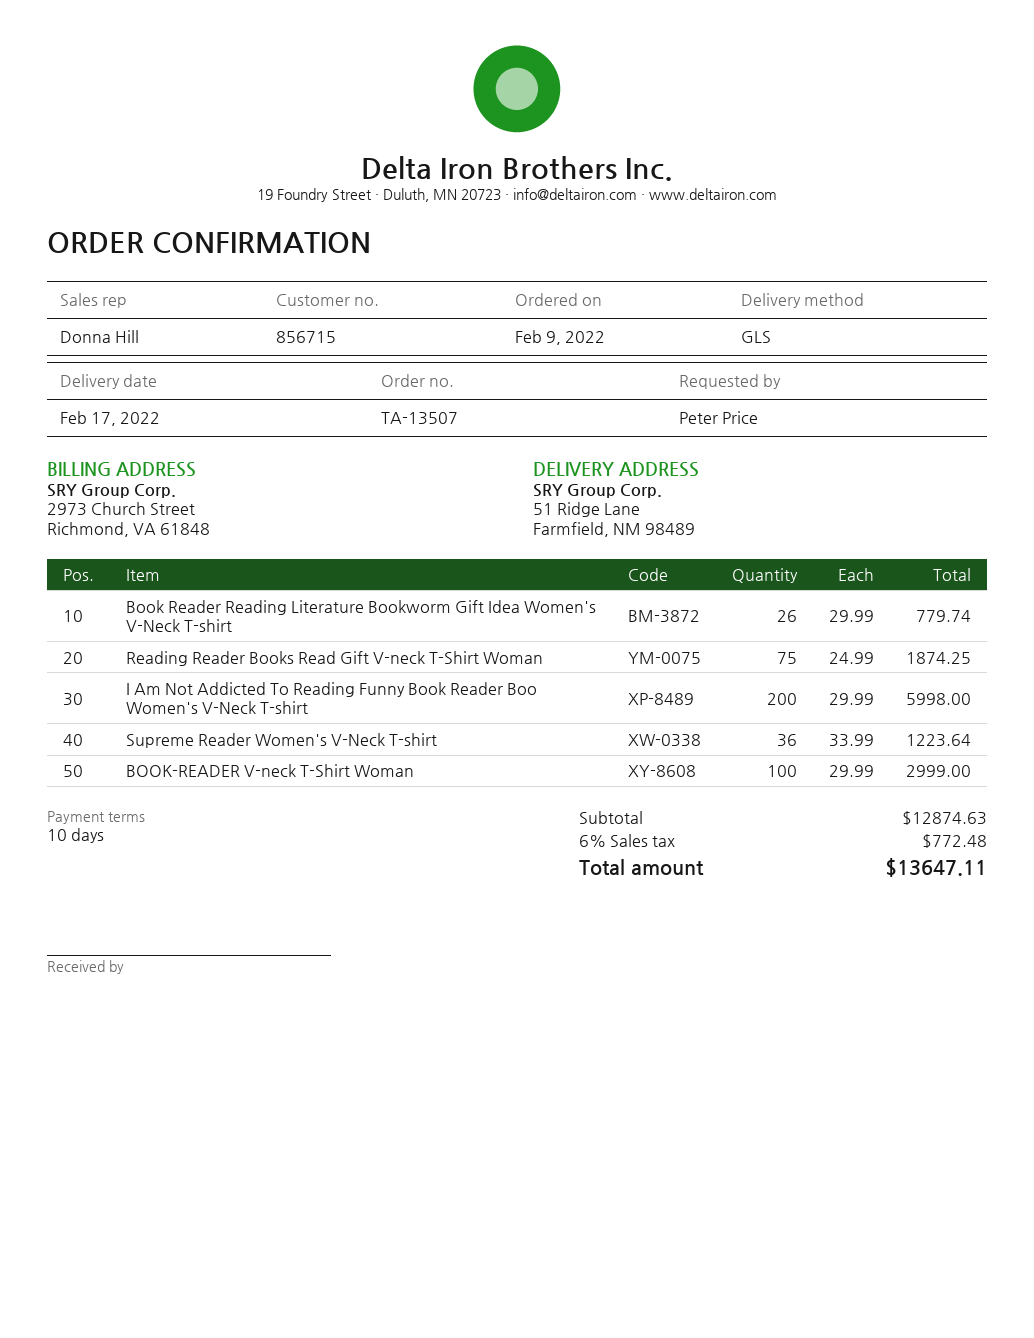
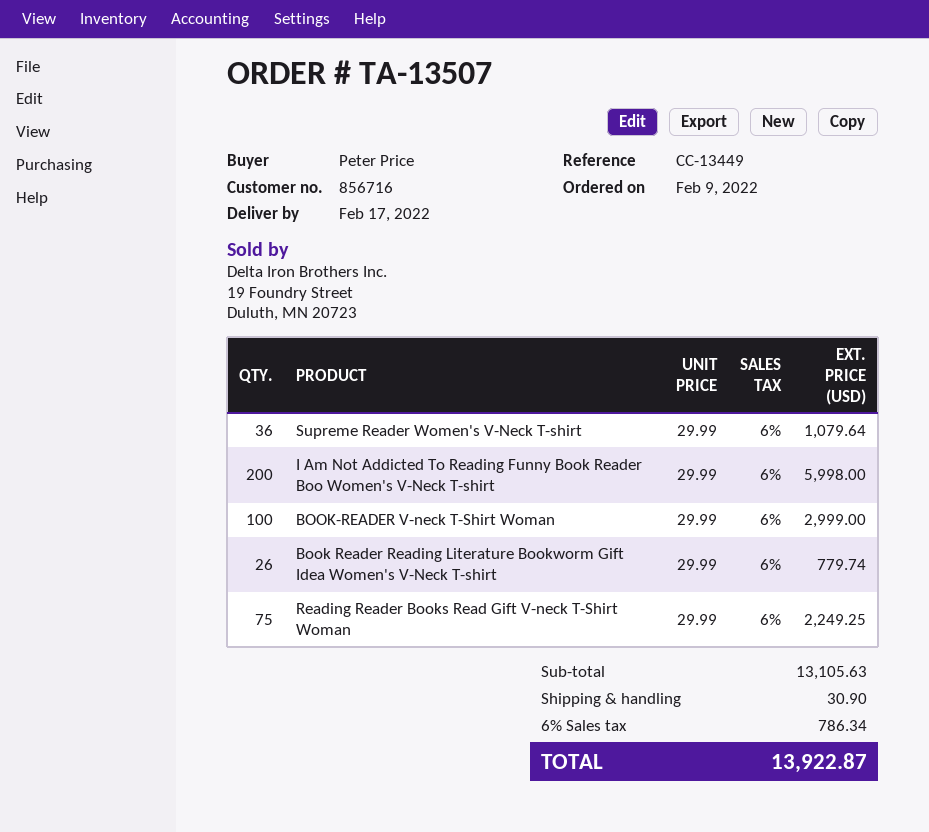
customer number: 856715 -> 856716
Reading Reader Books Read Gift V-neck T-Shirt Woman: 75 x 24.99 = 1874.25 -> 75 x 29.99 = 2249.25
Supreme Reader Women's V-Neck T-shirt: 36 x 33.99 = 1223.64 -> 36 x 29.99 = 1079.64
subtotal: 12874.63 -> 13105.63
shipping: none -> 30.90
tax: 6% = 772.48 -> 6% = 786.34
total: 13647.11 -> 13922.87

